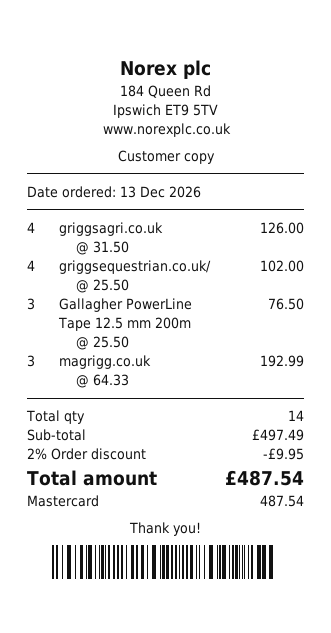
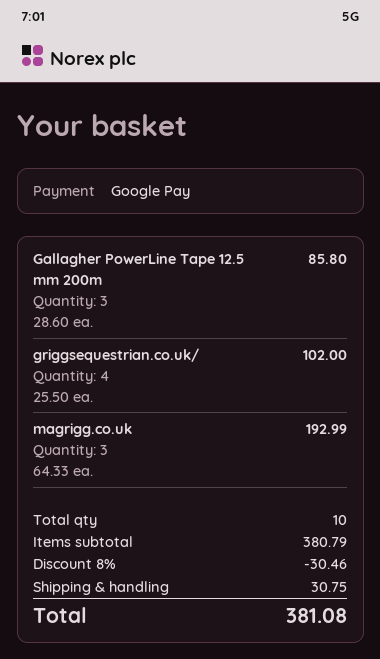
payment method: Mastercard -> Google Pay
griggsagri.co.uk: 4 x 31.50 = 126.00 -> none
Gallagher PowerLine Tape 12.5 mm 200m: 3 x 25.50 = 76.50 -> 3 x 28.60 = 85.80
total quantity: 14 -> 10
subtotal: 497.49 -> 380.79
discount: 2% = 9.95 -> 8% = 30.46
shipping: none -> 30.75
total: 487.54 -> 381.08

